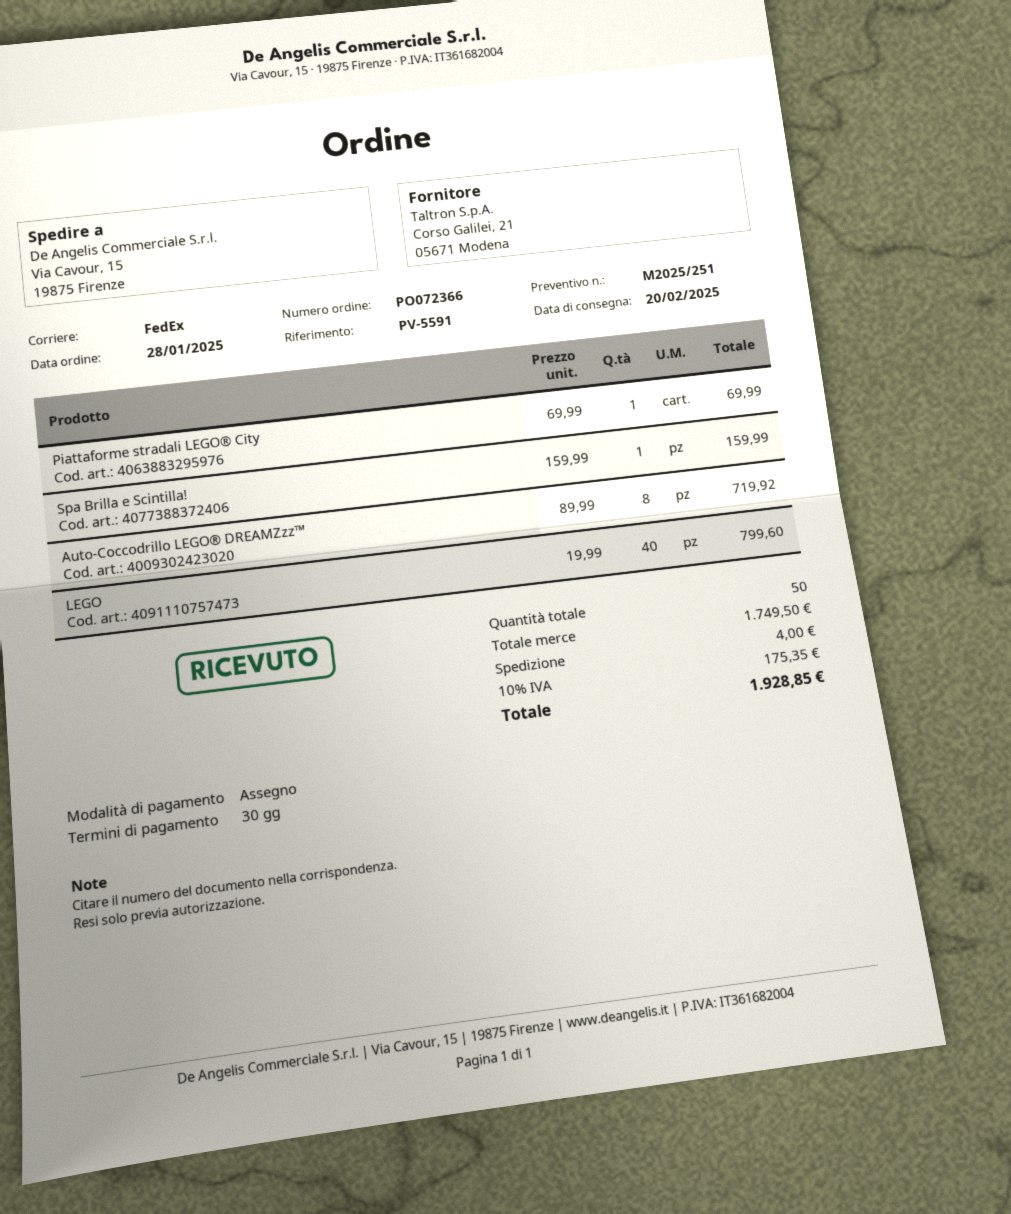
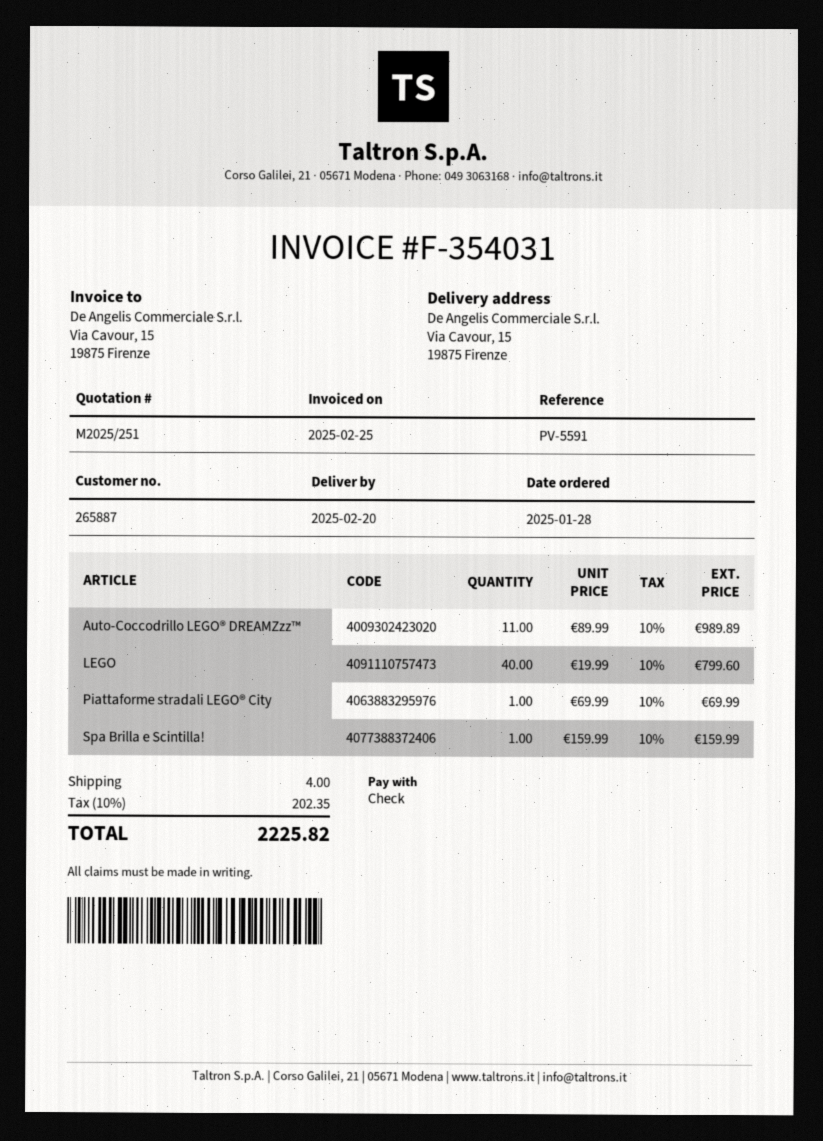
Auto-Coccodrillo LEGO® DREAMZzz™: 8 x 89.99 = 719.92 -> 11 x 89.99 = 989.89
tax: 10% = 175.35 -> 10% = 202.35
total: 1928.85 -> 2225.82

